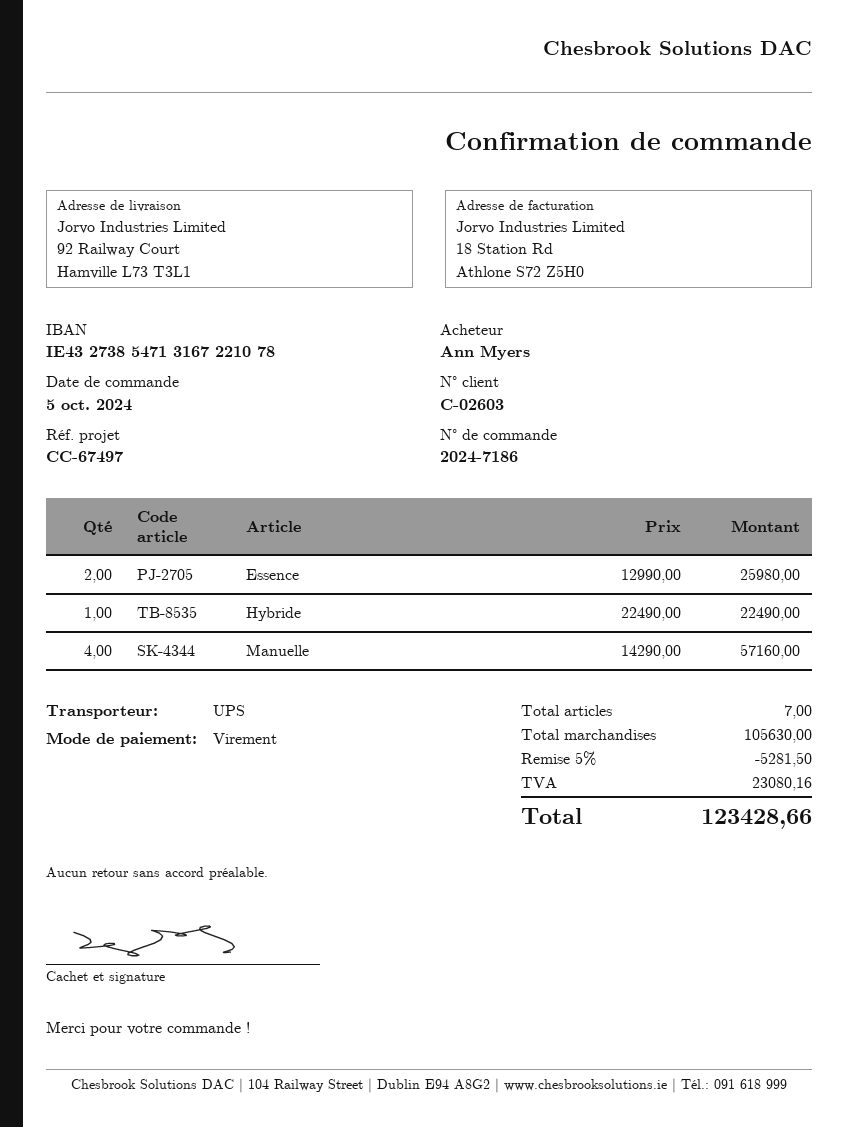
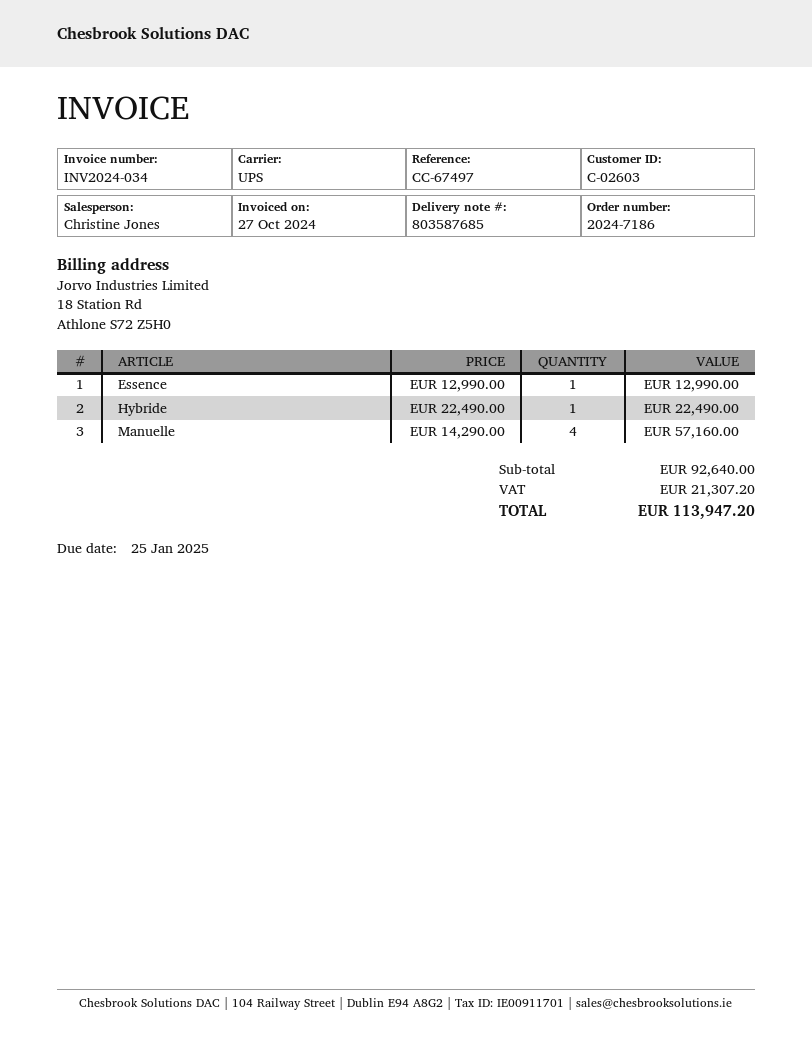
Essence: 2 x 12990.00 = 25980.00 -> 1 x 12990.00 = 12990.00
subtotal: 105630.00 -> 92640.00
discount: 5% = 5281.50 -> none
tax: 23080.16 -> 21307.20
total: 123428.66 -> 113947.20

